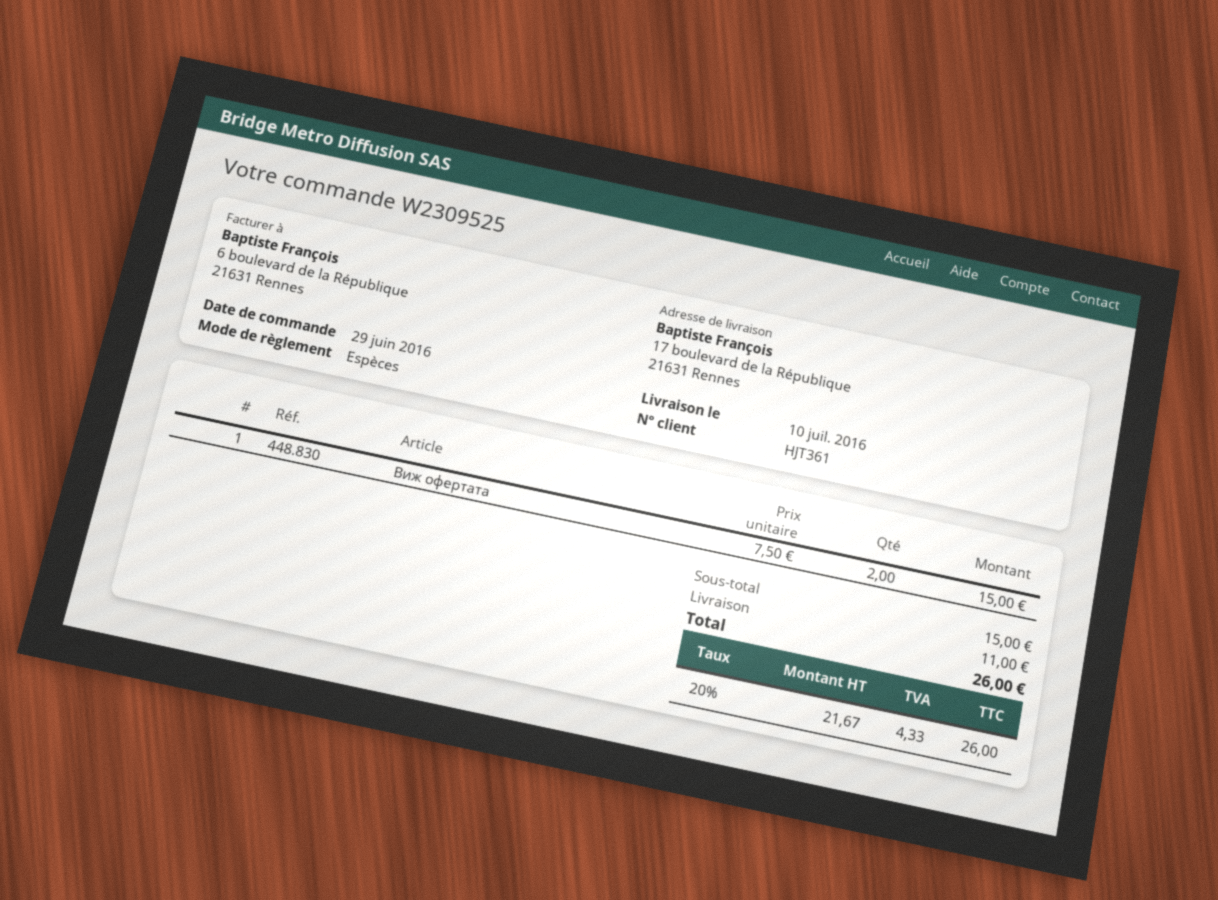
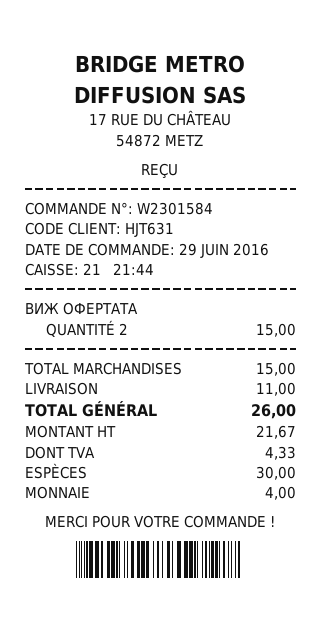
order number: W2309525 -> W2301584
customer number: HJT361 -> HJT631

